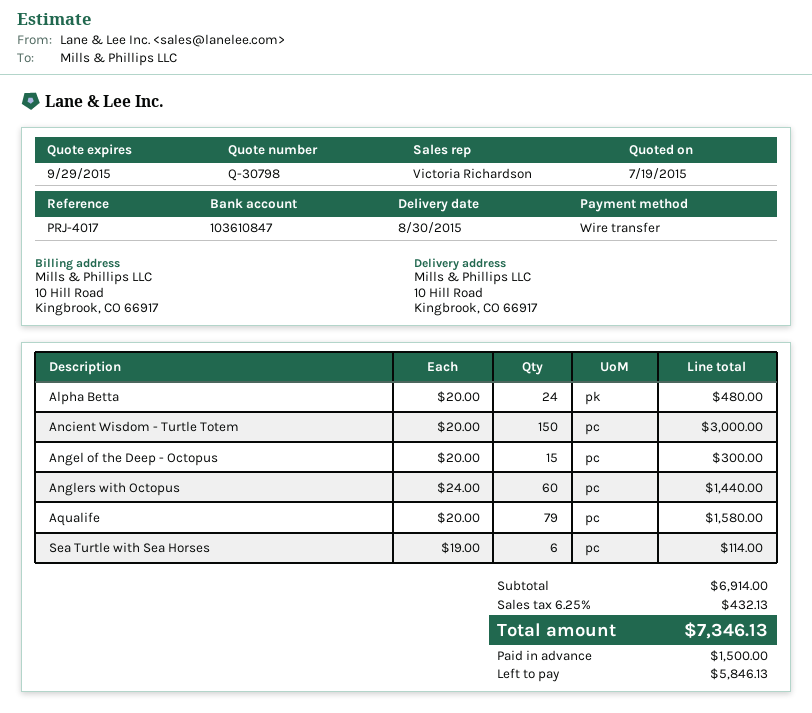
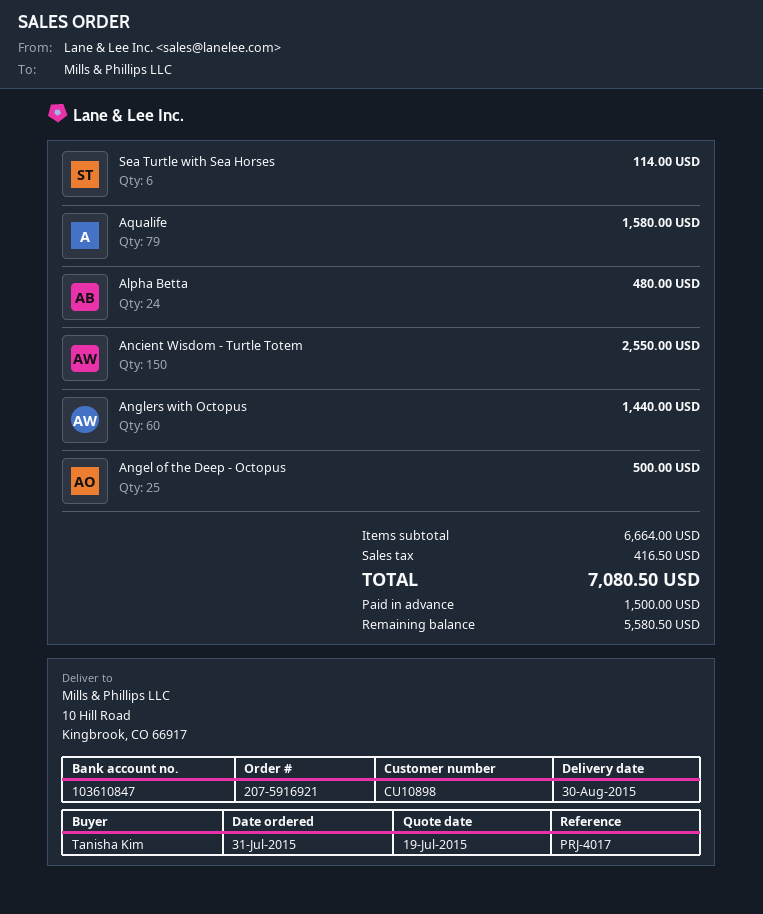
Ancient Wisdom - Turtle Totem: 150 for 3000.00 -> 150 for 2550.00
Angel of the Deep - Octopus: 15 for 300.00 -> 25 for 500.00
subtotal: 6914.00 -> 6664.00
tax: 432.13 -> 416.50
total: 7346.13 -> 7080.50
balance: 5846.13 -> 5580.50

